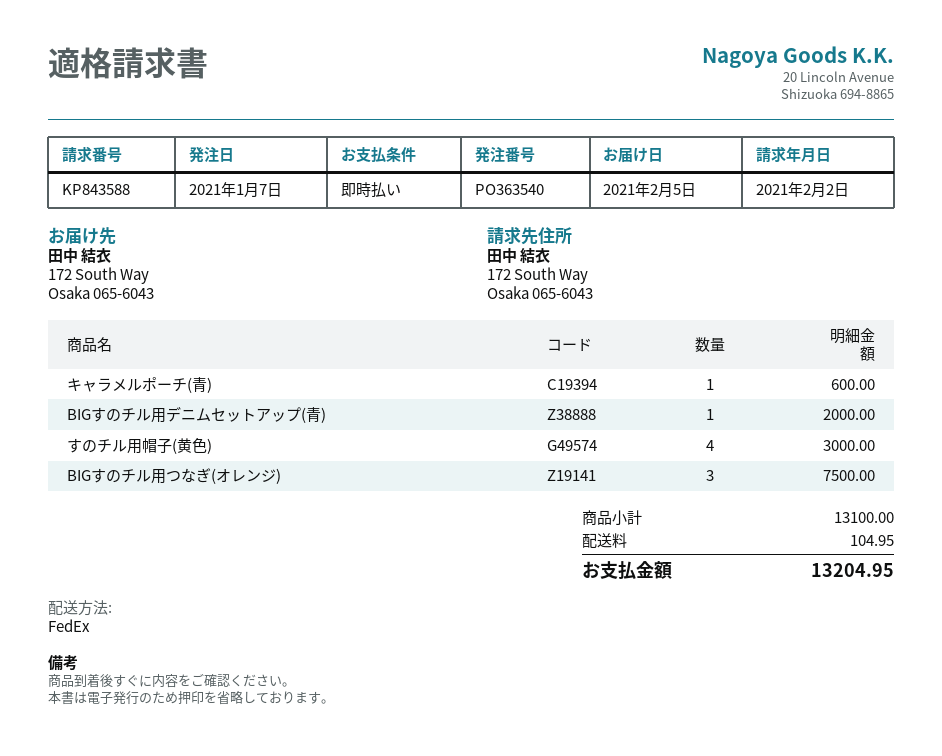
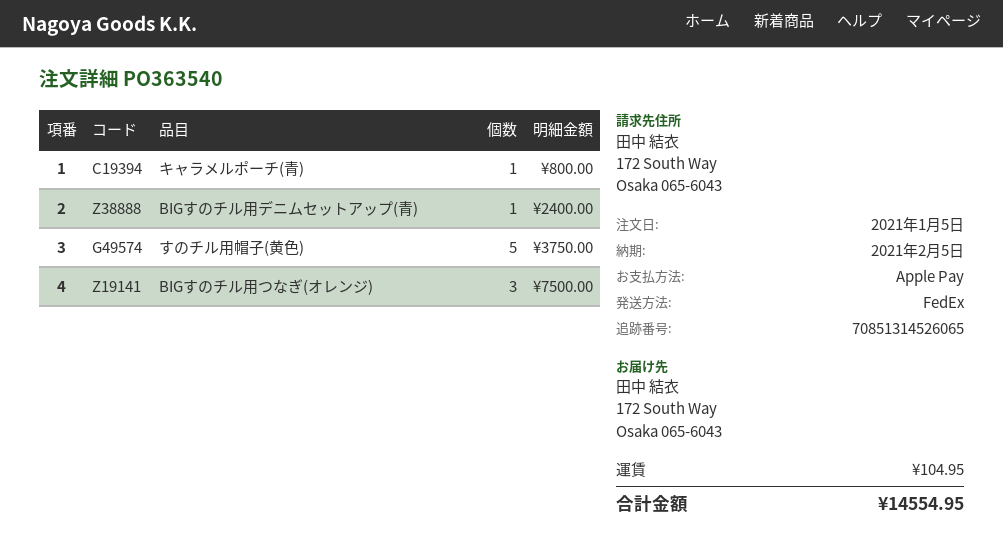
order date: 2021-01-07 -> 2021-01-05
キャラメルポーチ(青): 1 for 600.00 -> 1 for 800.00
BIGすのチル用デニムセットアップ(青): 1 for 2000.00 -> 1 for 2400.00
すのチル用帽子(黄色): 4 for 3000.00 -> 5 for 3750.00
total: 13204.95 -> 14554.95

